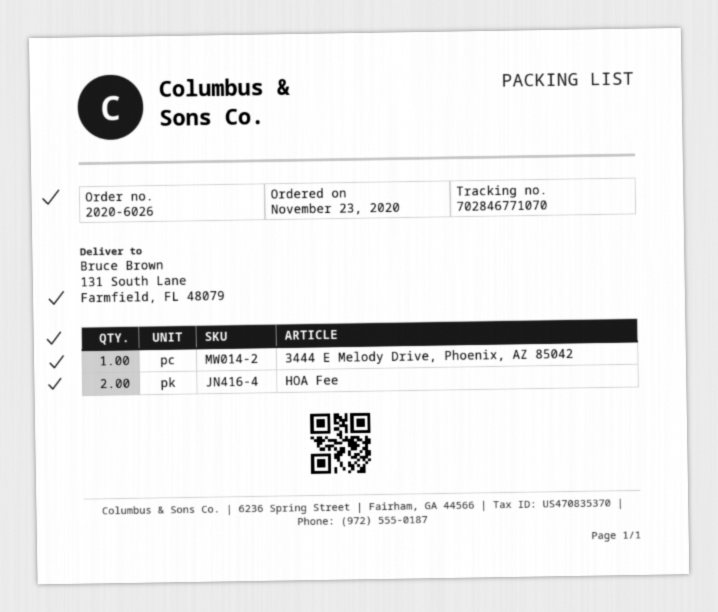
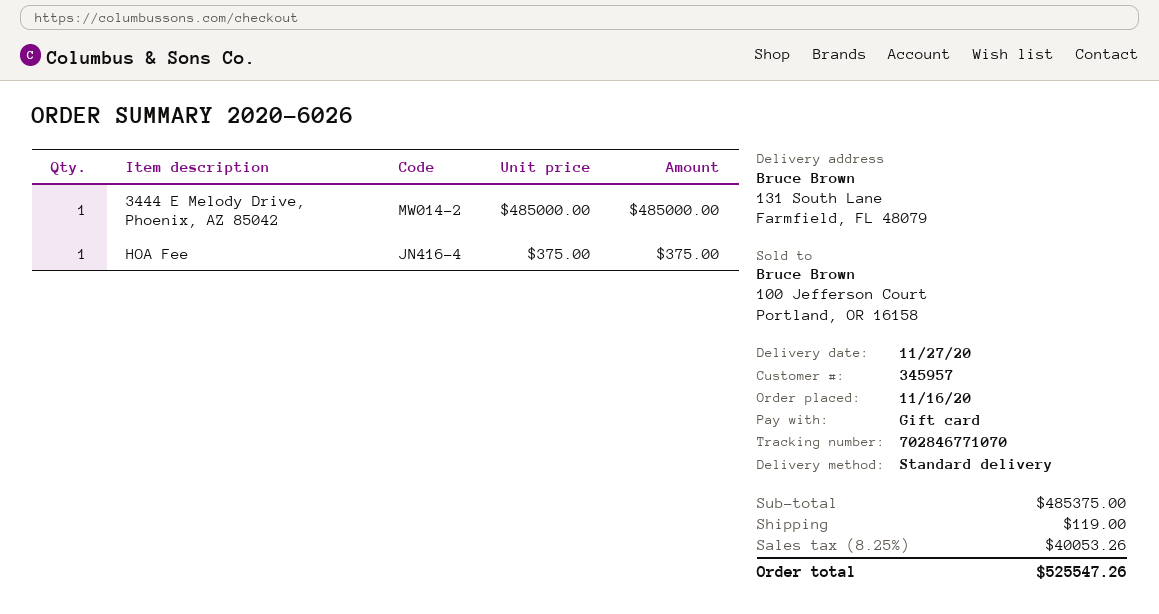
order date: 2020-11-23 -> 2020-11-16
HOA Fee: 2 -> 1

